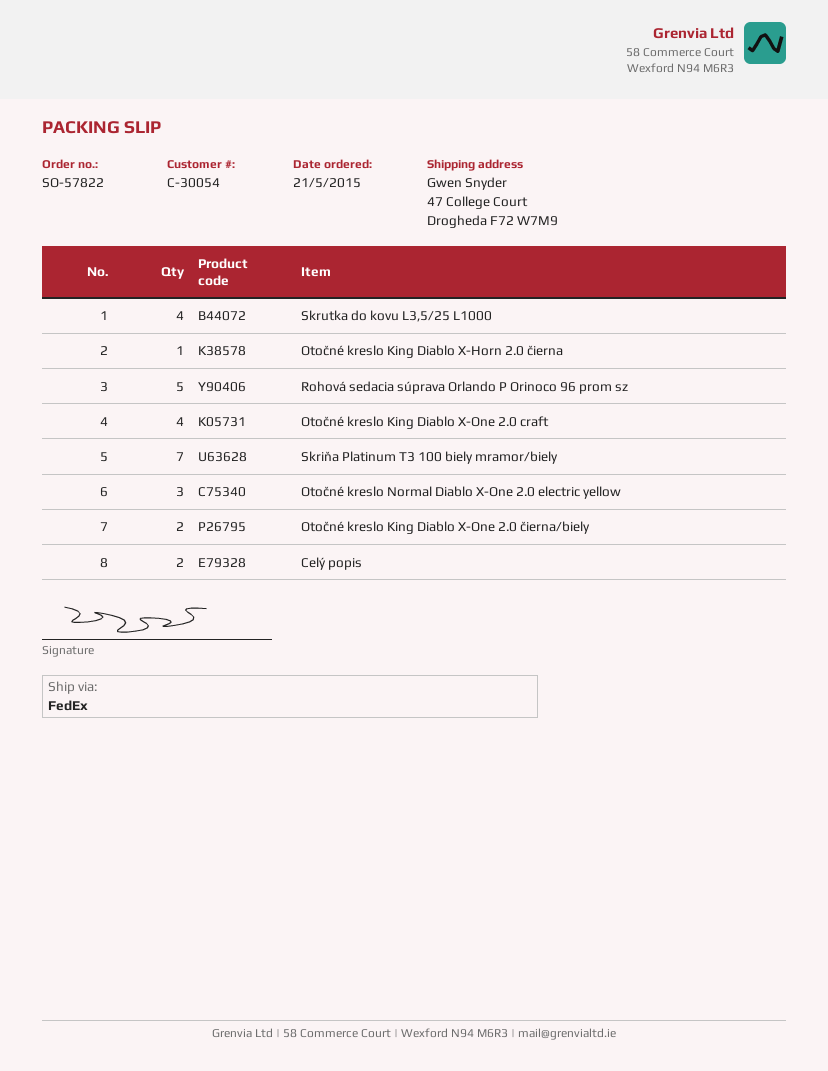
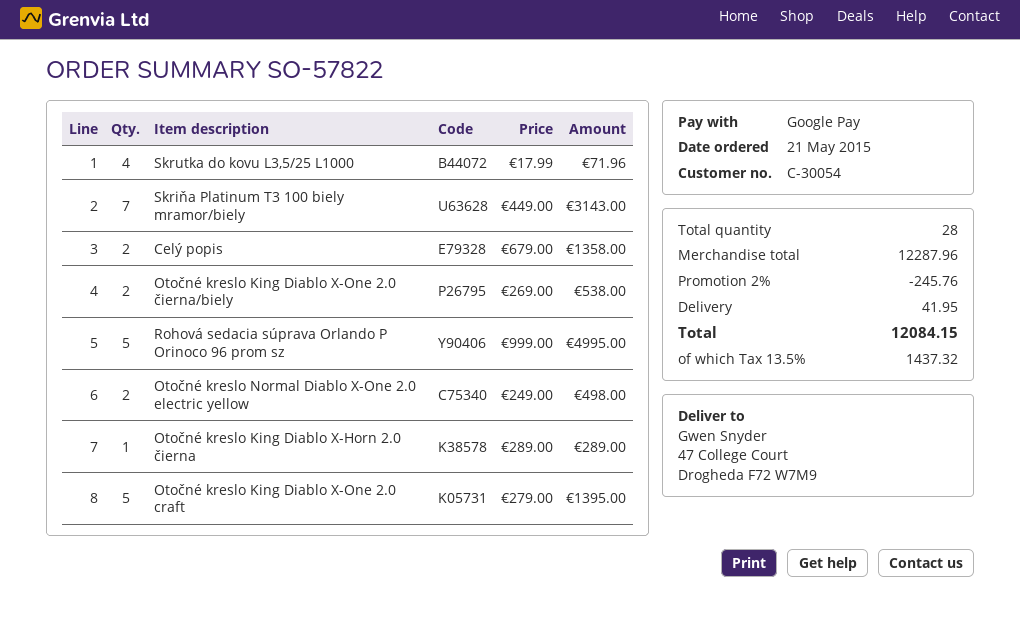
Otočné kreslo King Diablo X-One 2.0 craft: 4 -> 5
Otočné kreslo Normal Diablo X-One 2.0 electric yellow: 3 -> 2

